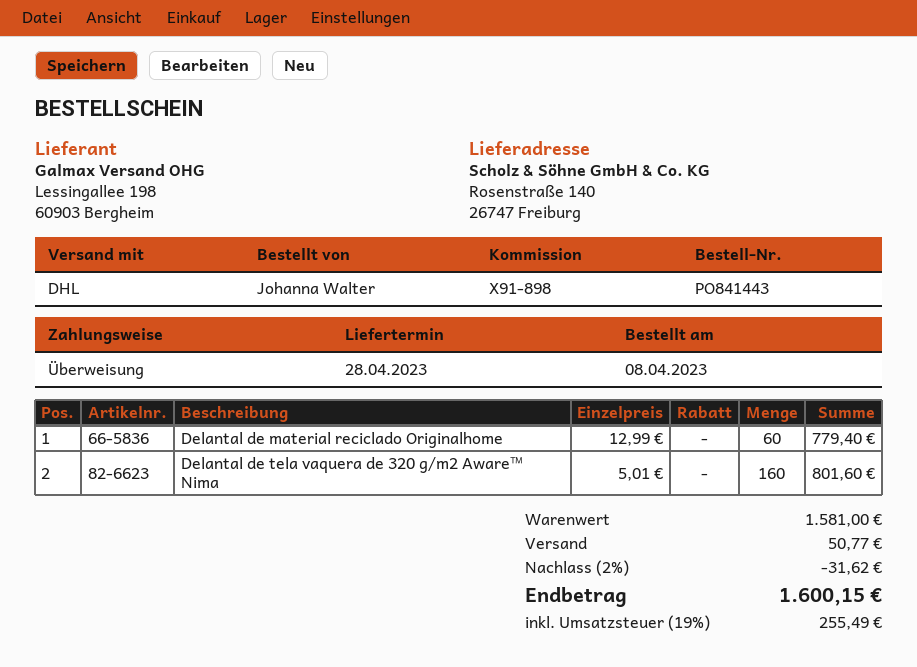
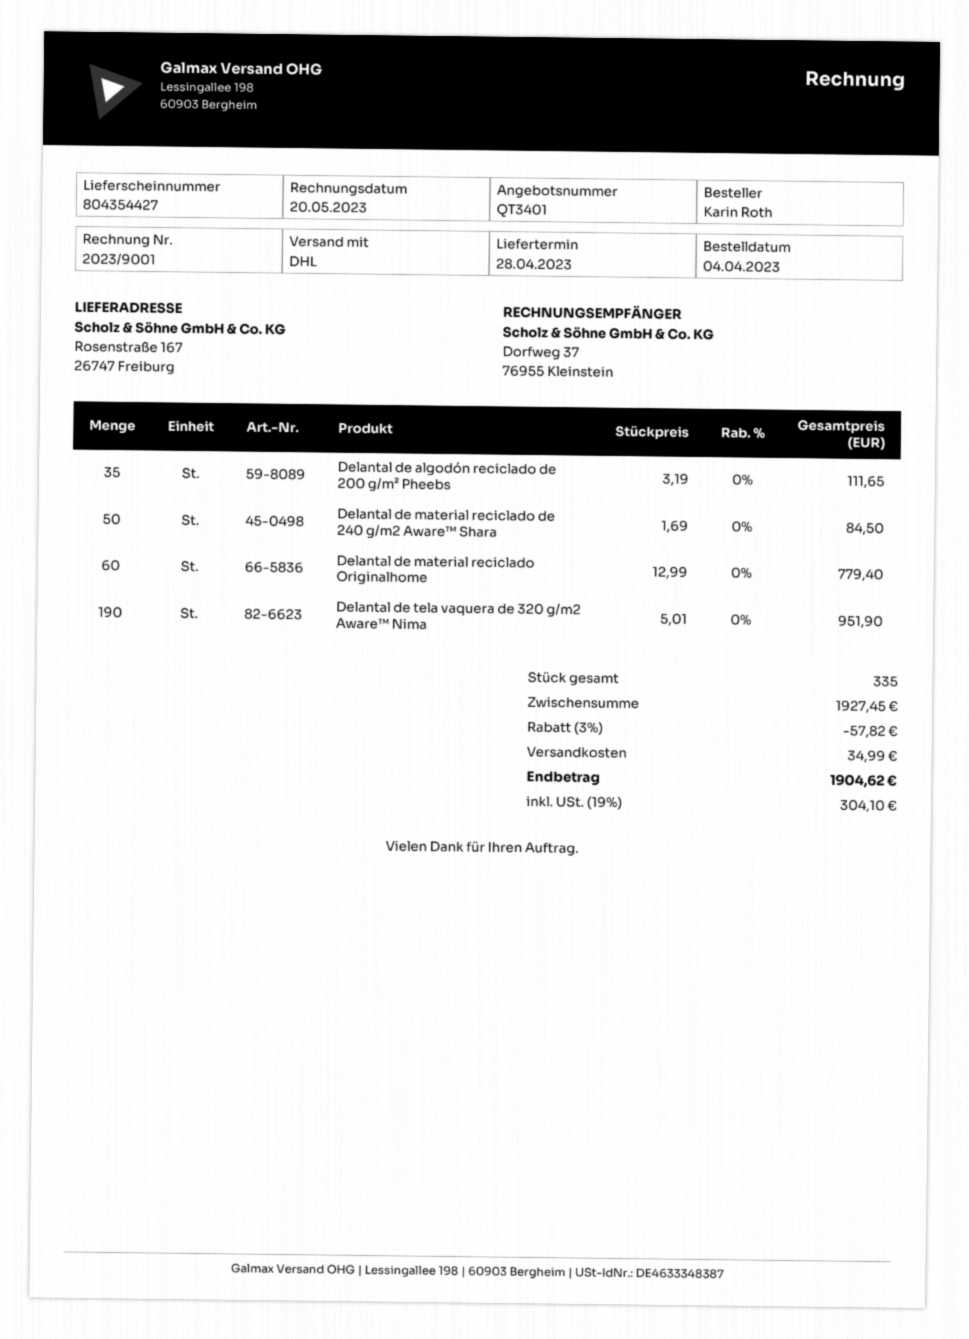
order date: 2023-04-08 -> 2023-04-04
ordered by: Johanna Walter -> Karin Roth
ship to: Rosenstraße 140, 26747 Freiburg -> Rosenstraße 167, 26747 Freiburg
Delantal de tela vaquera de 320 g/m2 Aware™ Nima: 160 x 5.01 = 801.60 -> 190 x 5.01 = 951.90
Delantal de algodón reciclado de 200 g/m² Pheebs: none -> 35 x 3.19 = 111.65
Delantal de material reciclado de 240 g/m2 Aware™ Shara: none -> 50 x 1.69 = 84.50
subtotal: 1581.00 -> 1927.45
discount: 2% = 31.62 -> 3% = 57.82
shipping: 50.77 -> 34.99
tax: 19% = 255.49 -> 19% = 304.10
total: 1600.15 -> 1904.62

